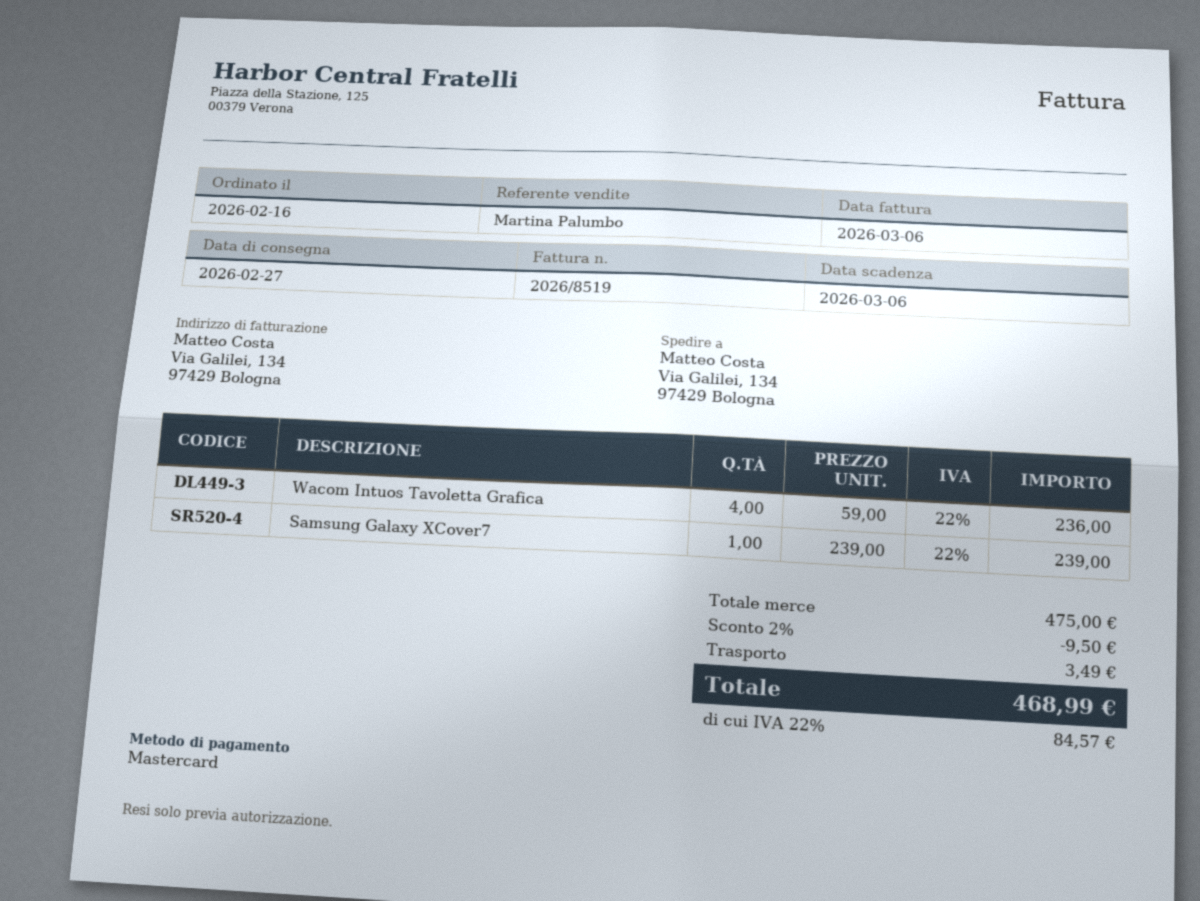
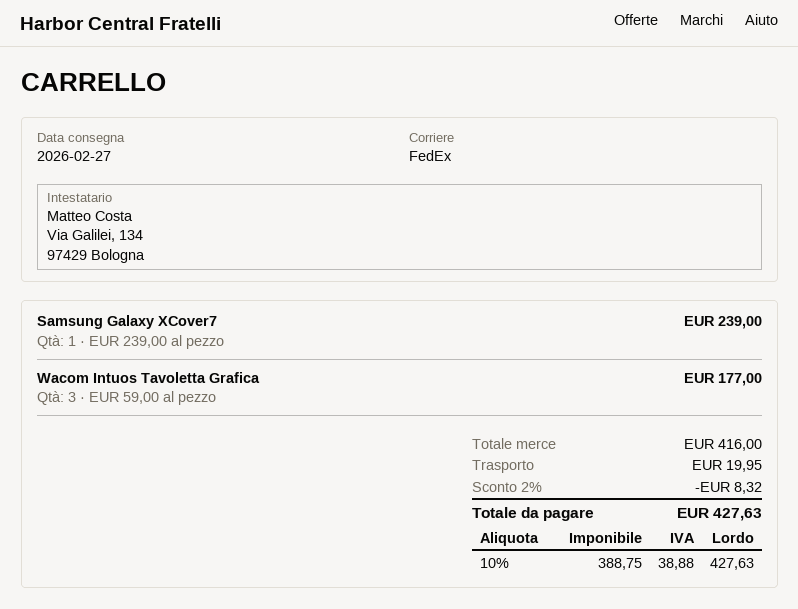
Wacom Intuos Tavoletta Grafica: 4 x 59.00 = 236.00 -> 3 x 59.00 = 177.00
subtotal: 475.00 -> 416.00
discount: 2% = 9.50 -> 2% = 8.32
shipping: 3.49 -> 19.95
tax: 22% = 84.57 -> 10% = 38.88
total: 468.99 -> 427.63

